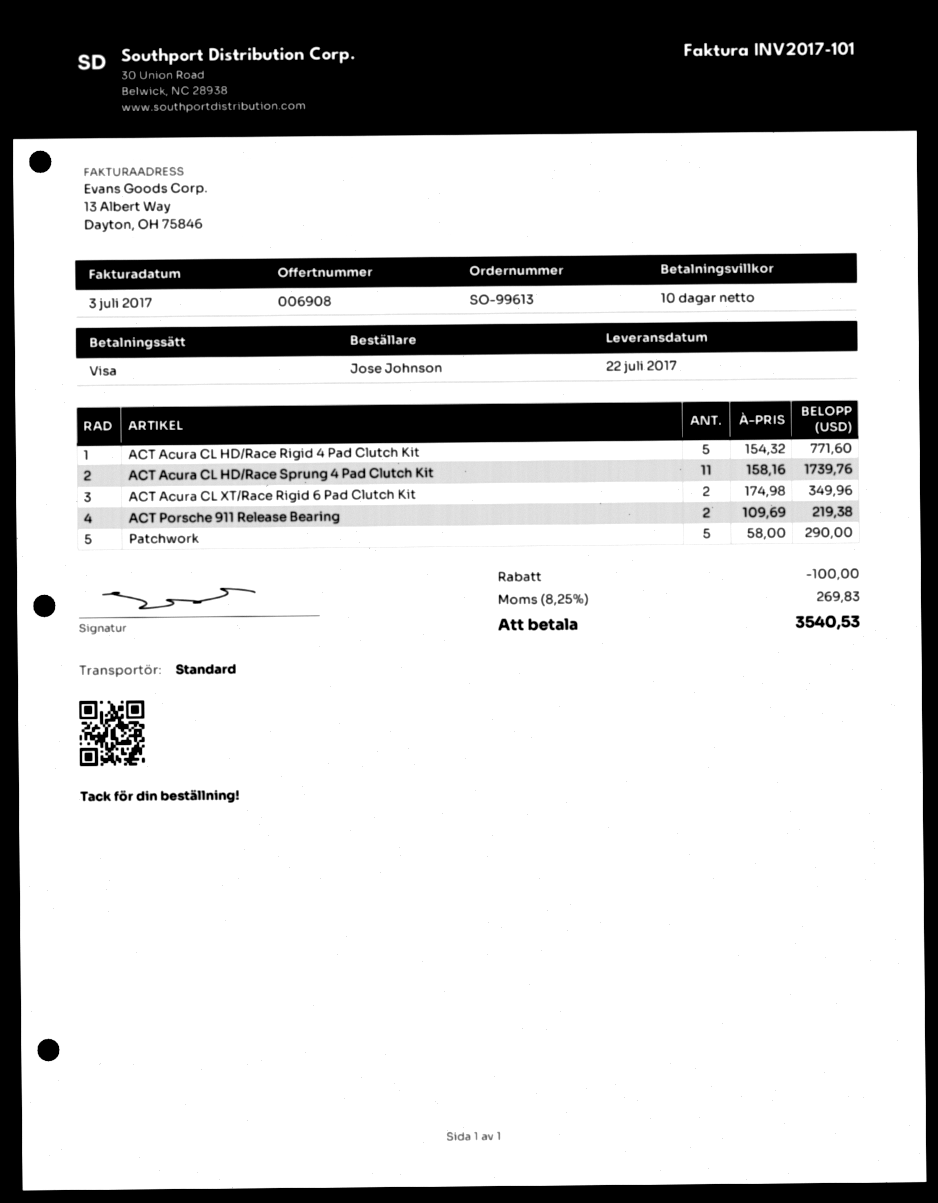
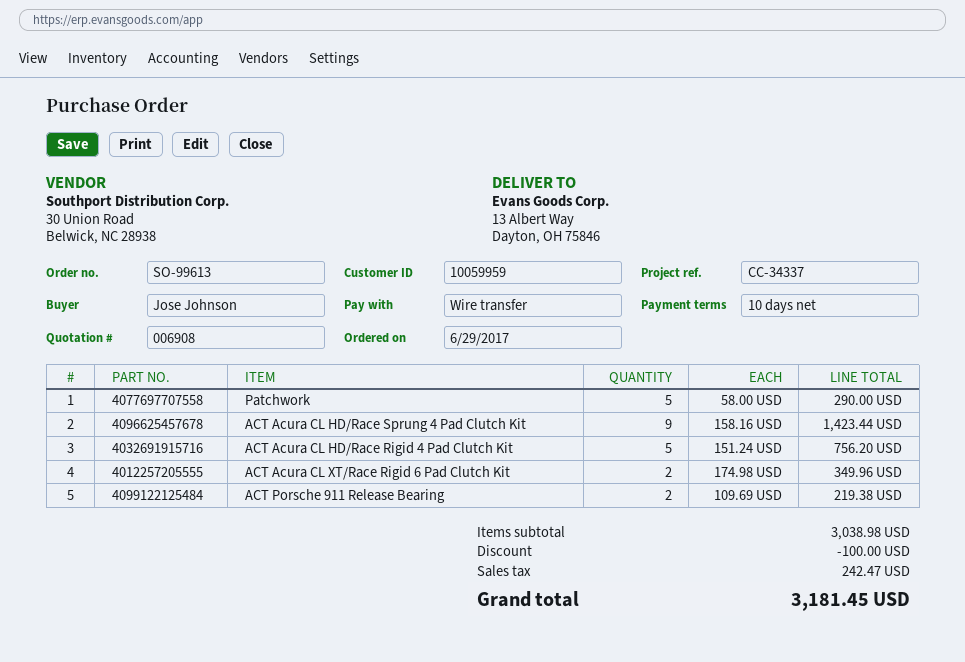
payment method: Visa -> bank transfer
ACT Acura CL HD/Race Rigid 4 Pad Clutch Kit: 5 x 154.32 = 771.60 -> 5 x 151.24 = 756.20
ACT Acura CL HD/Race Sprung 4 Pad Clutch Kit: 11 x 158.16 = 1739.76 -> 9 x 158.16 = 1423.44
tax: 269.83 -> 242.47
total: 3540.53 -> 3181.45

